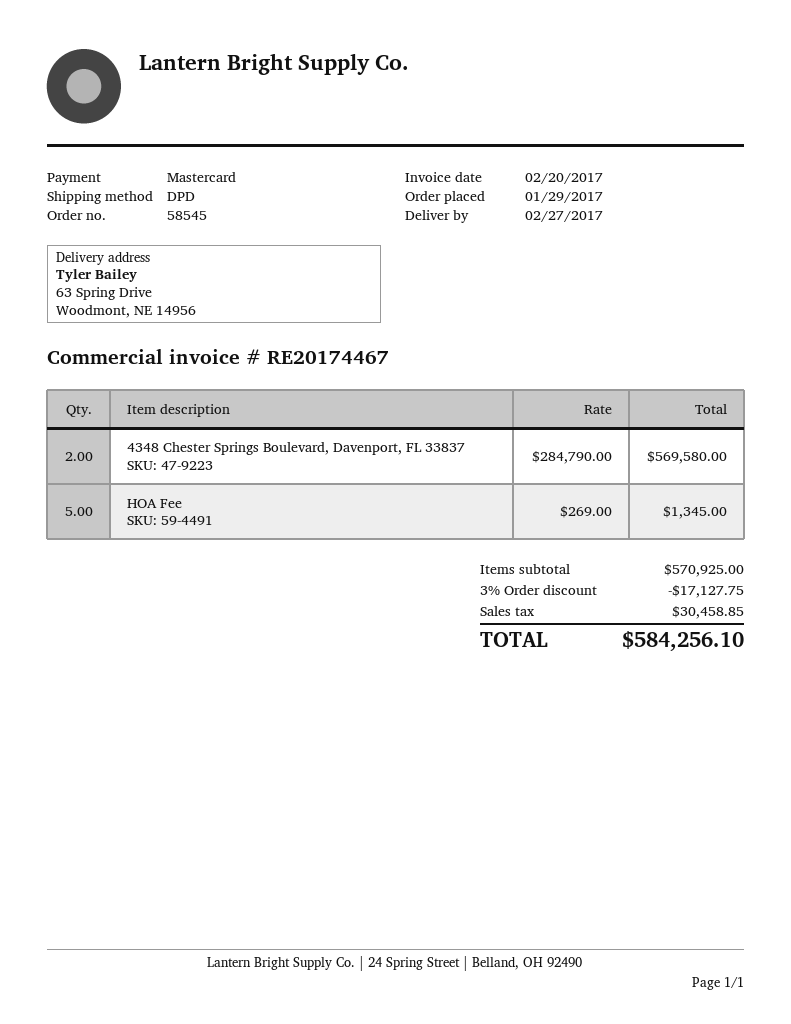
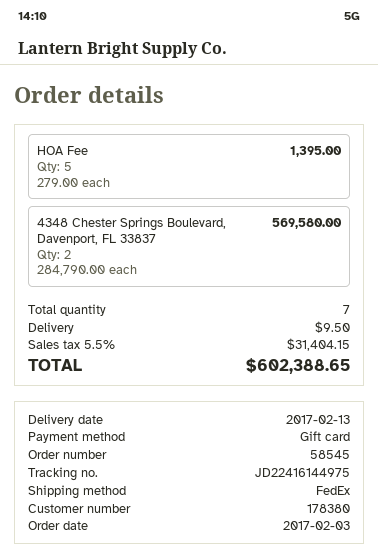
order date: 2017-01-29 -> 2017-02-03
delivery date: 2017-02-27 -> 2017-02-13
payment method: Mastercard -> gift card
shipping method: DPD -> FedEx
HOA Fee: 5 x 269.00 = 1345.00 -> 5 x 279.00 = 1395.00
discount: 3% = 17127.75 -> none
shipping: none -> 9.50
tax: 30458.85 -> 31404.15
total: 584256.10 -> 602388.65

